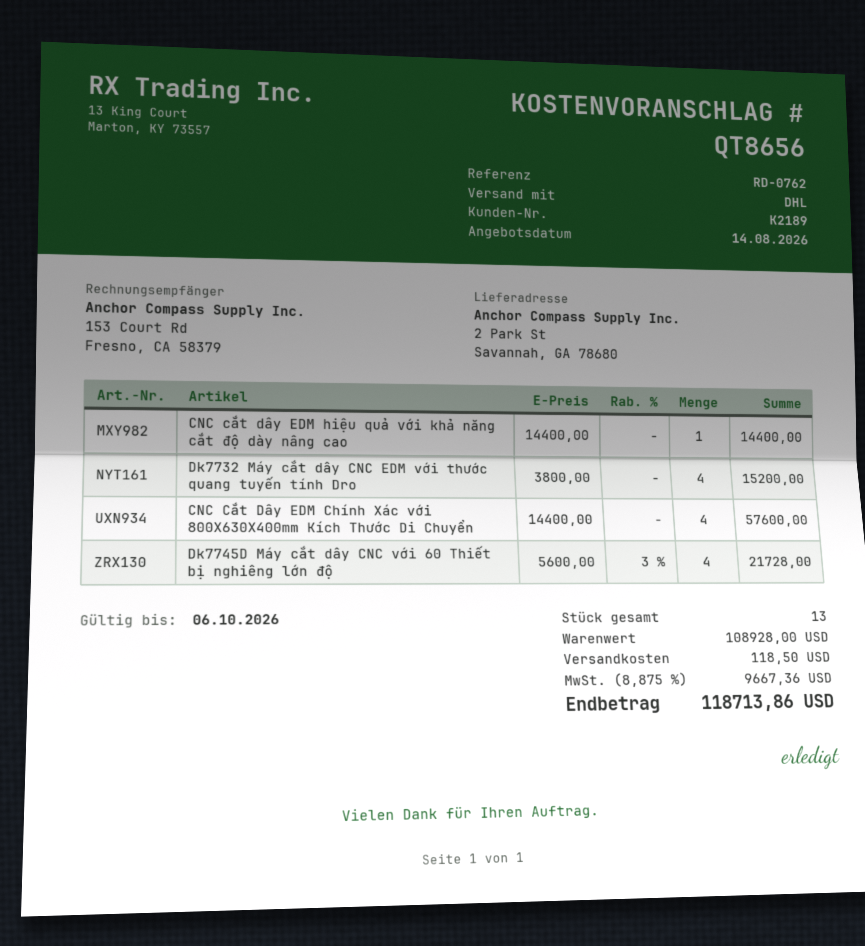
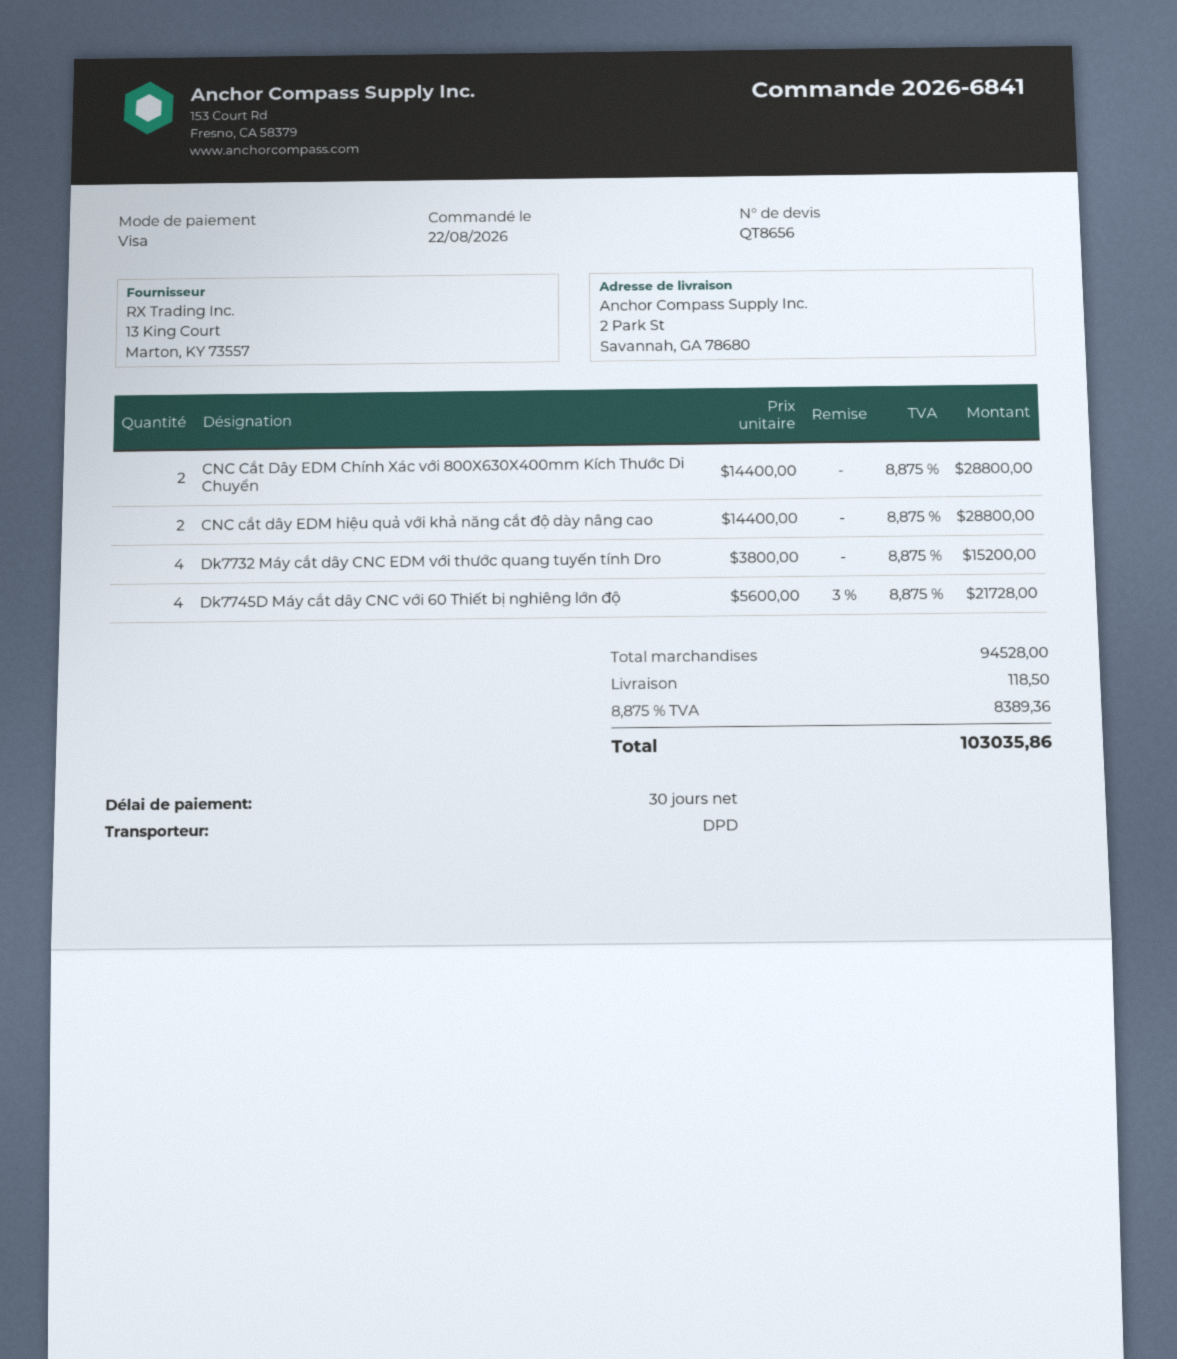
shipping method: DHL -> DPD
CNC cắt dây EDM hiệu quả với khả năng cắt độ dày nâng cao: 1 x 14400.00 = 14400.00 -> 2 x 14400.00 = 28800.00
CNC Cắt Dây EDM Chính Xác với 800X630X400mm Kích Thước Di Chuyển: 4 x 14400.00 = 57600.00 -> 2 x 14400.00 = 28800.00
subtotal: 108928.00 -> 94528.00
tax: 8.875% = 9667.36 -> 8.875% = 8389.36
total: 118713.86 -> 103035.86

